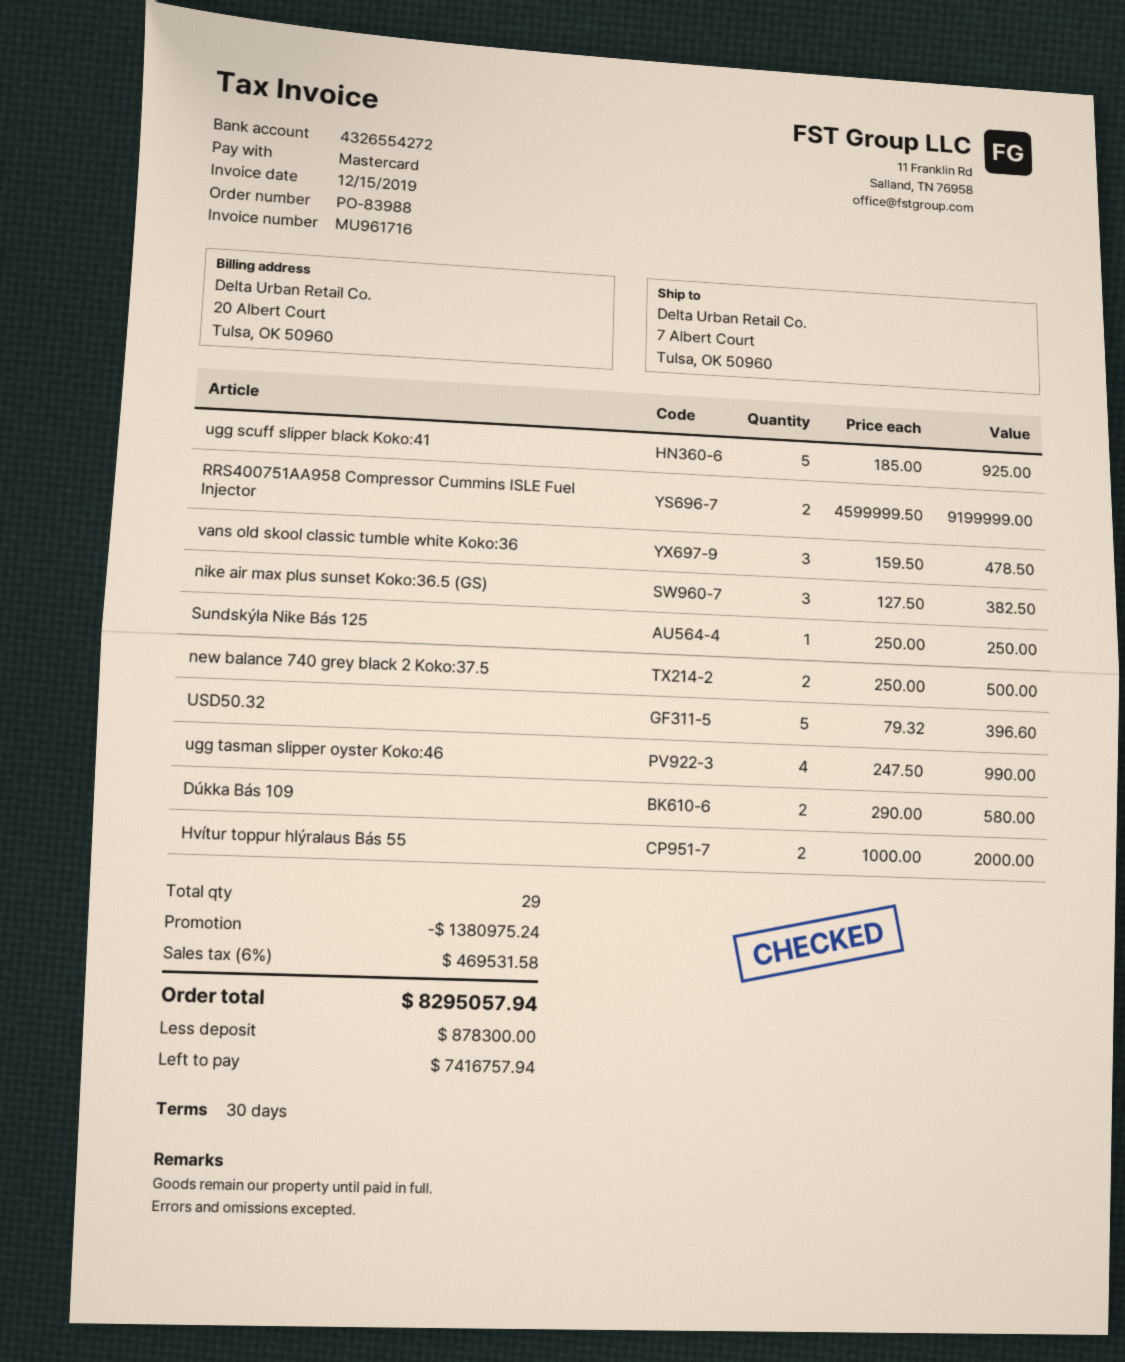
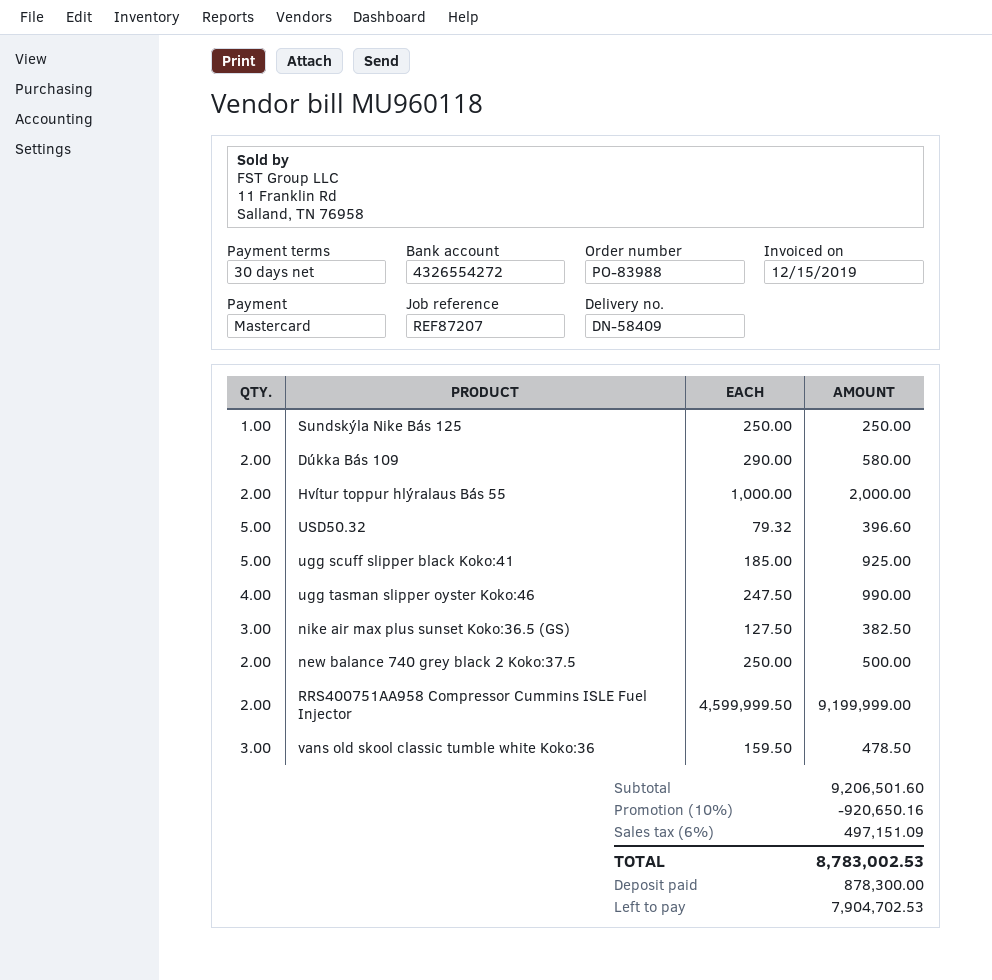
invoice number: MU961716 -> MU960118
discount: 1380975.24 -> 920650.16
tax: 6% = 469531.58 -> 6% = 497151.09
total: 8295057.94 -> 8783002.53
balance: 7416757.94 -> 7904702.53

